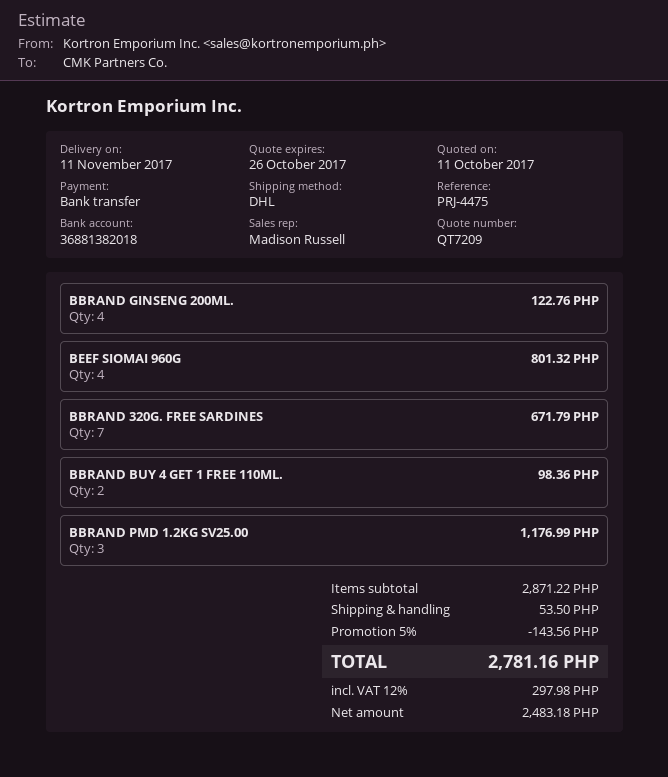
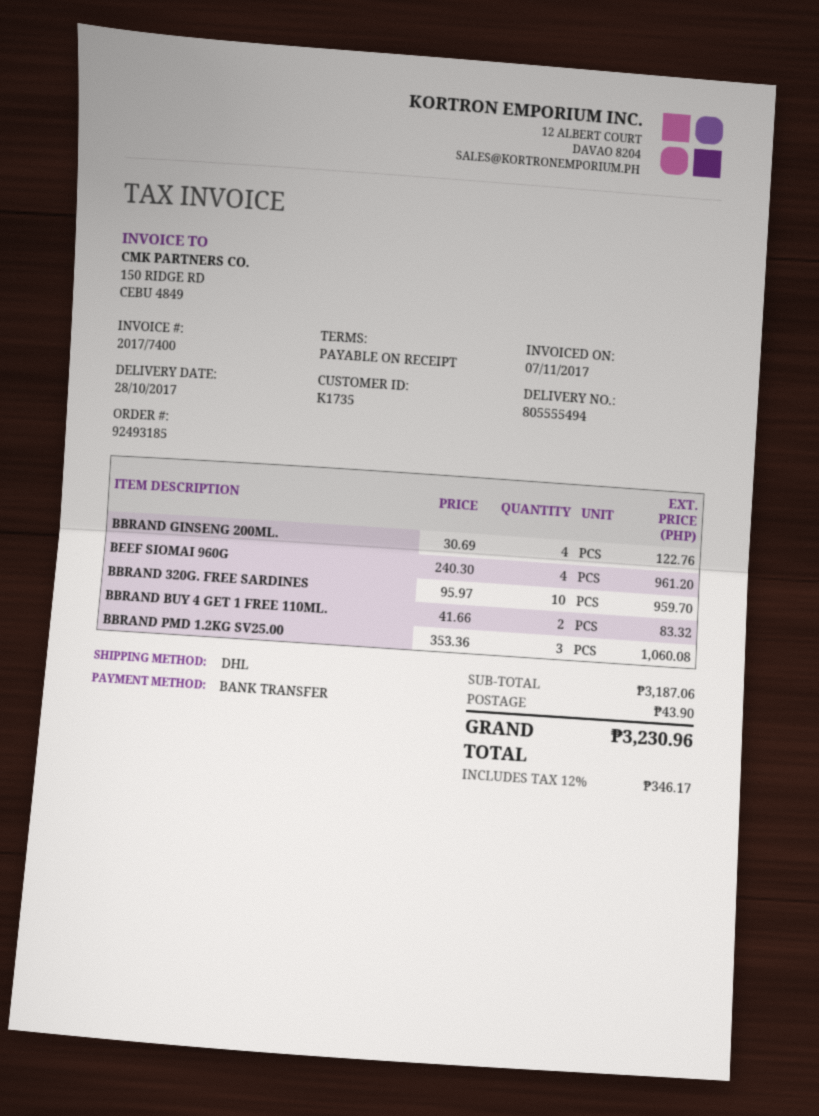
delivery date: 2017-11-11 -> 2017-10-28
BEEF SIOMAI 960G: 4 for 801.32 -> 4 for 961.20
BBRAND 320G. FREE SARDINES: 7 for 671.79 -> 10 for 959.70
BBRAND BUY 4 GET 1 FREE 110ML.: 2 for 98.36 -> 2 for 83.32
BBRAND PMD 1.2KG SV25.00: 3 for 1176.99 -> 3 for 1060.08
subtotal: 2871.22 -> 3187.06
discount: 5% = 143.56 -> none
shipping: 53.50 -> 43.90
tax: 12% = 297.98 -> 12% = 346.17
total: 2781.16 -> 3230.96

